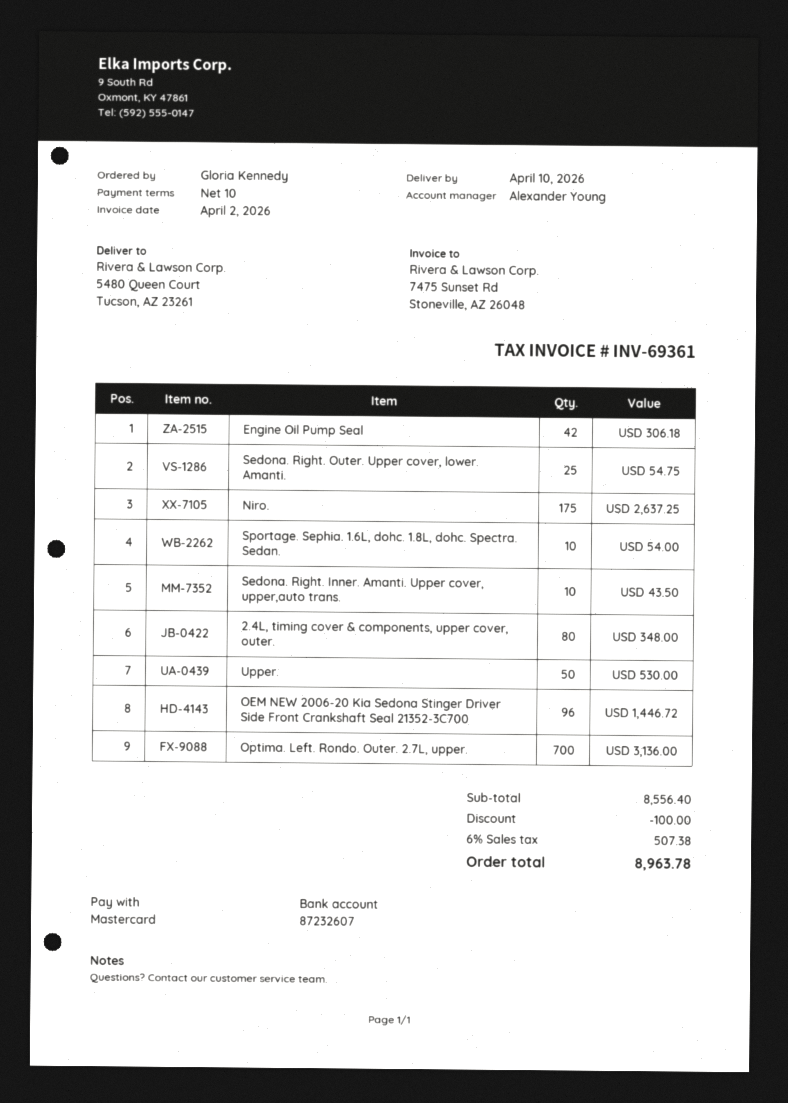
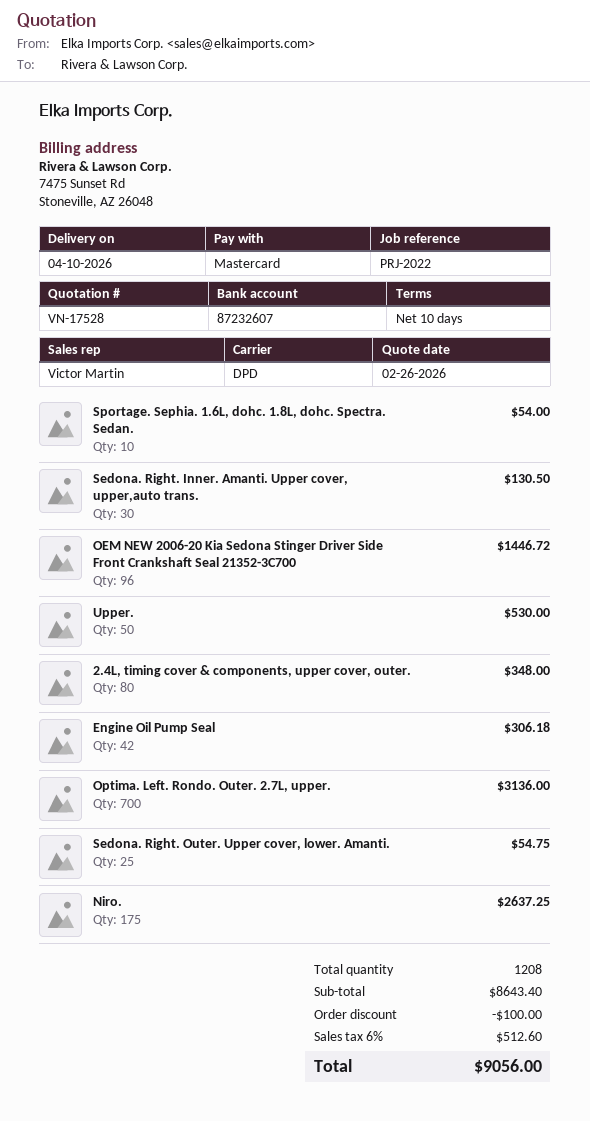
sales rep: Alexander Young -> Victor Martin
Sedona. Right. Inner. Amanti. Upper cover, upper,auto trans.: 10 for 43.50 -> 30 for 130.50
subtotal: 8556.40 -> 8643.40
tax: 6% = 507.38 -> 6% = 512.60
total: 8963.78 -> 9056.00

